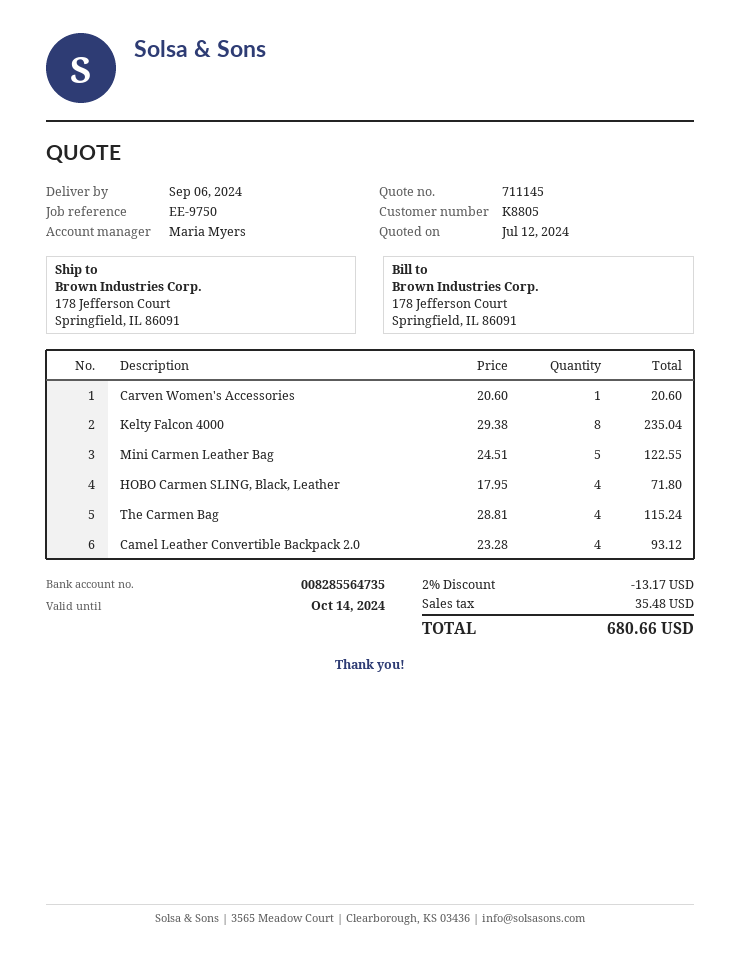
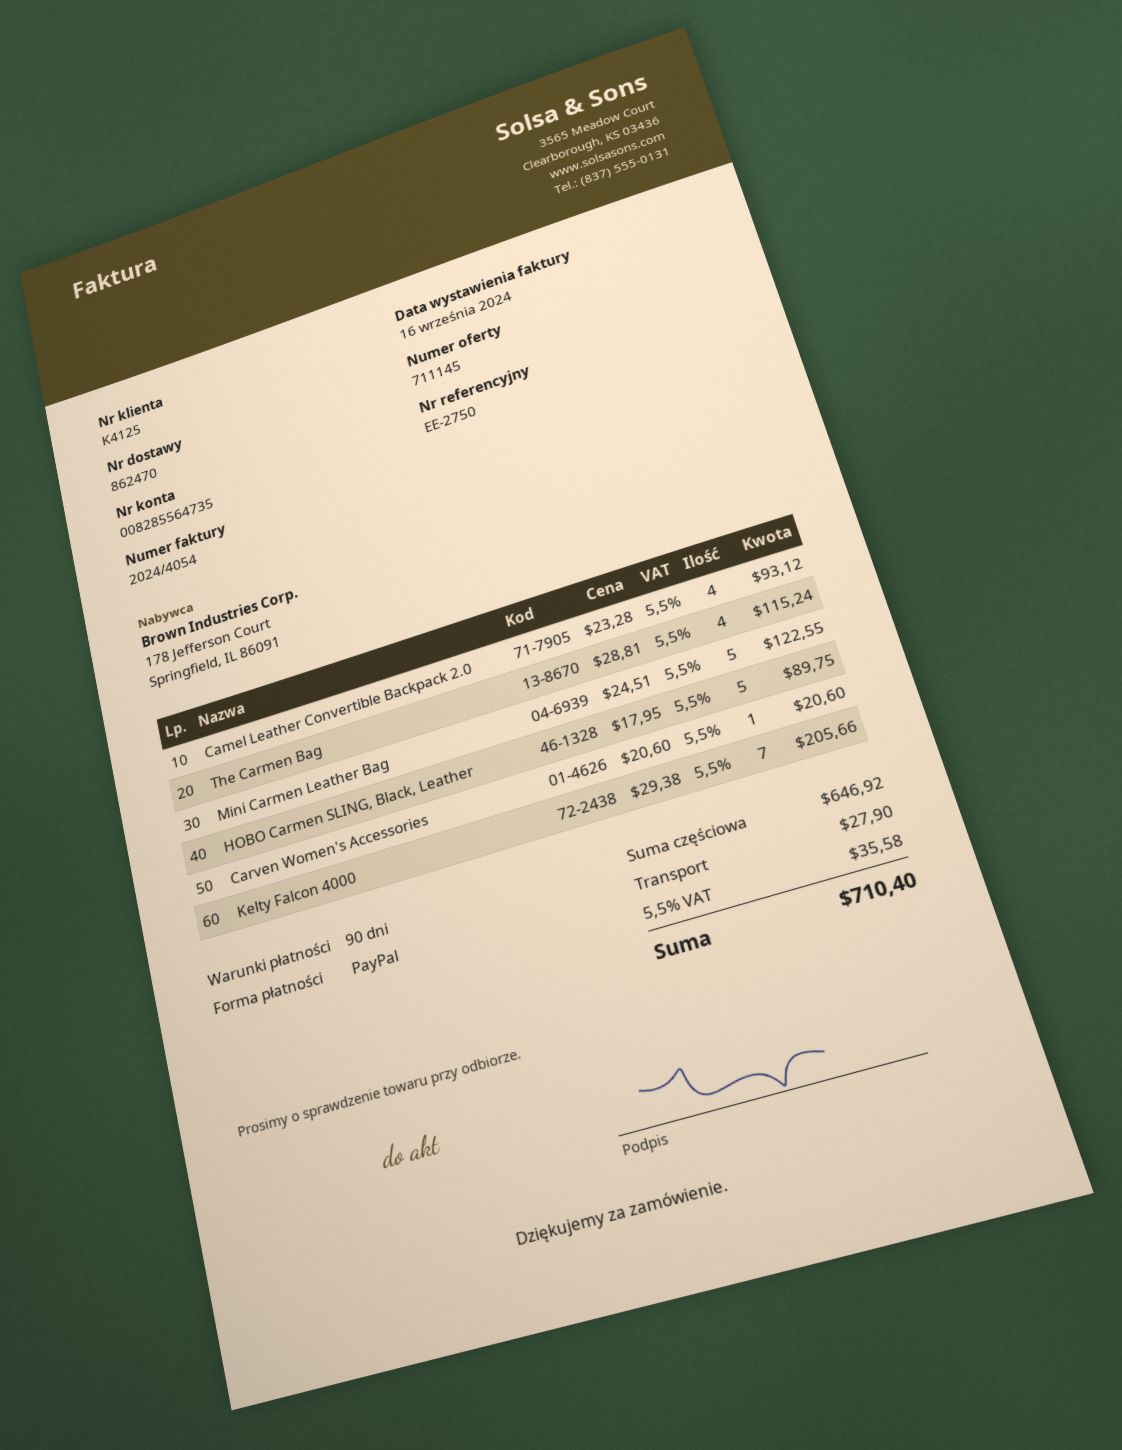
customer number: K8805 -> K4125
reference: EE-9750 -> EE-2750
Kelty Falcon 4000: 8 x 29.38 = 235.04 -> 7 x 29.38 = 205.66
HOBO Carmen SLING, Black, Leather: 4 x 17.95 = 71.80 -> 5 x 17.95 = 89.75
discount: 2% = 13.17 -> none
shipping: none -> 27.90
tax: 35.48 -> 35.58
total: 680.66 -> 710.40

